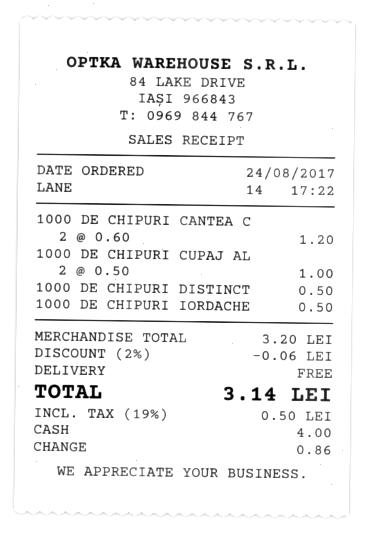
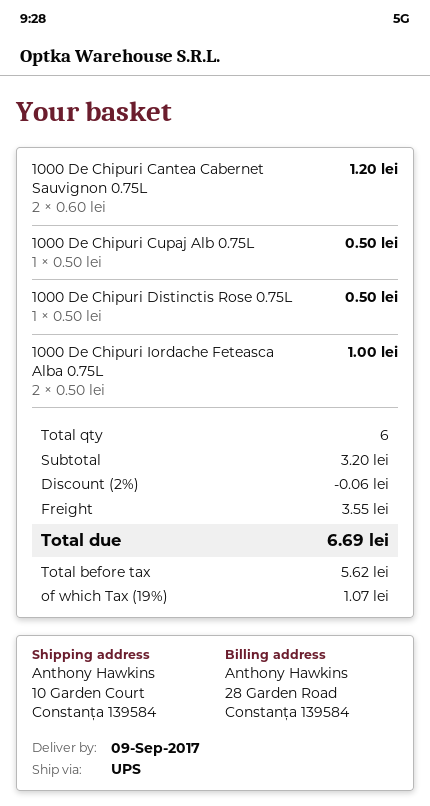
1000 DE CHIPURI CUPAJ AL: 2 x 0.50 = 1.00 -> 1 x 0.50 = 0.50
1000 DE CHIPURI IORDACHE: 1 x 0.50 = 0.50 -> 2 x 0.50 = 1.00
shipping: 0.00 -> 3.55
tax: 19% = 0.50 -> 19% = 1.07
total: 3.14 -> 6.69

